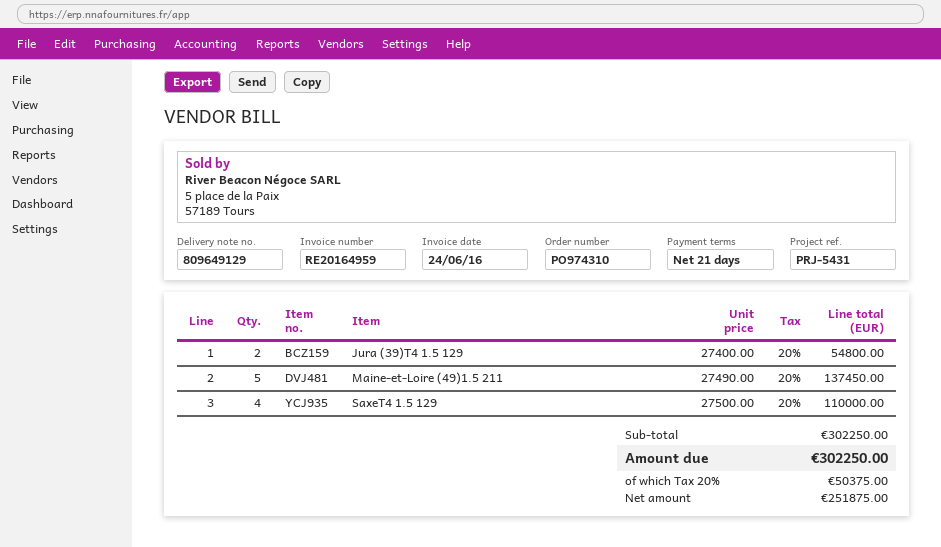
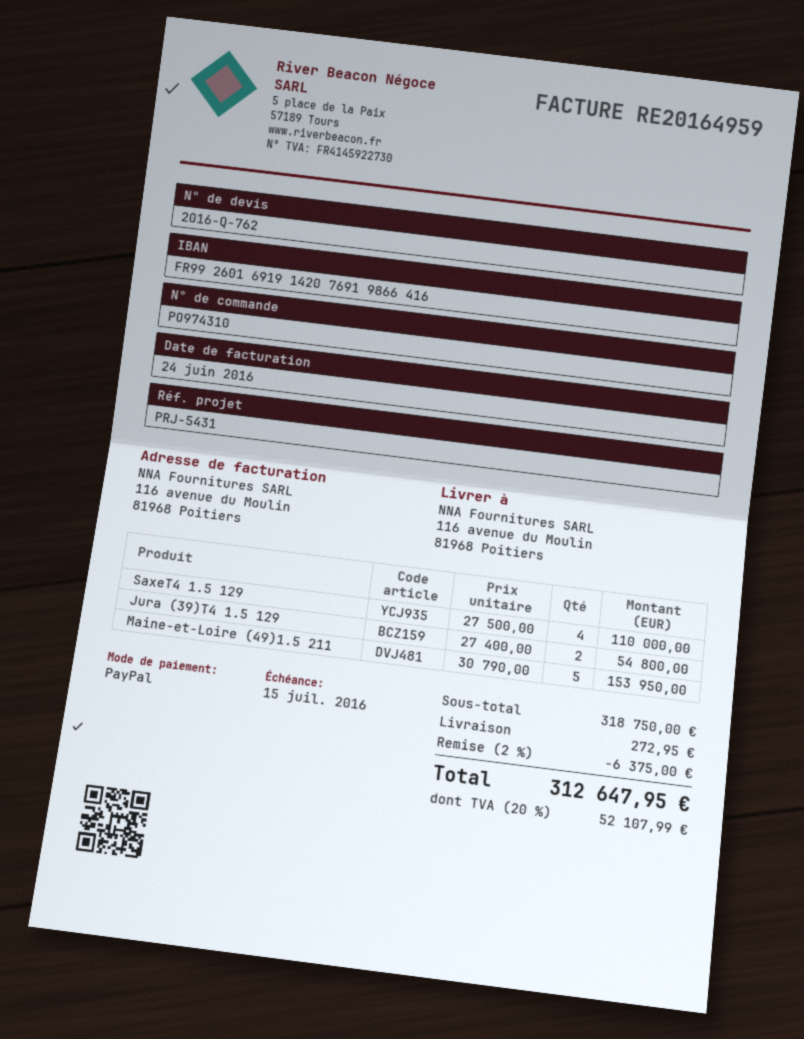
Maine-et-Loire (49)1.5 211: 5 x 27490.00 = 137450.00 -> 5 x 30790.00 = 153950.00
subtotal: 302250.00 -> 318750.00
discount: none -> 2% = 6375.00
shipping: none -> 272.95
tax: 20% = 50375.00 -> 20% = 52107.99
total: 302250.00 -> 312647.95

